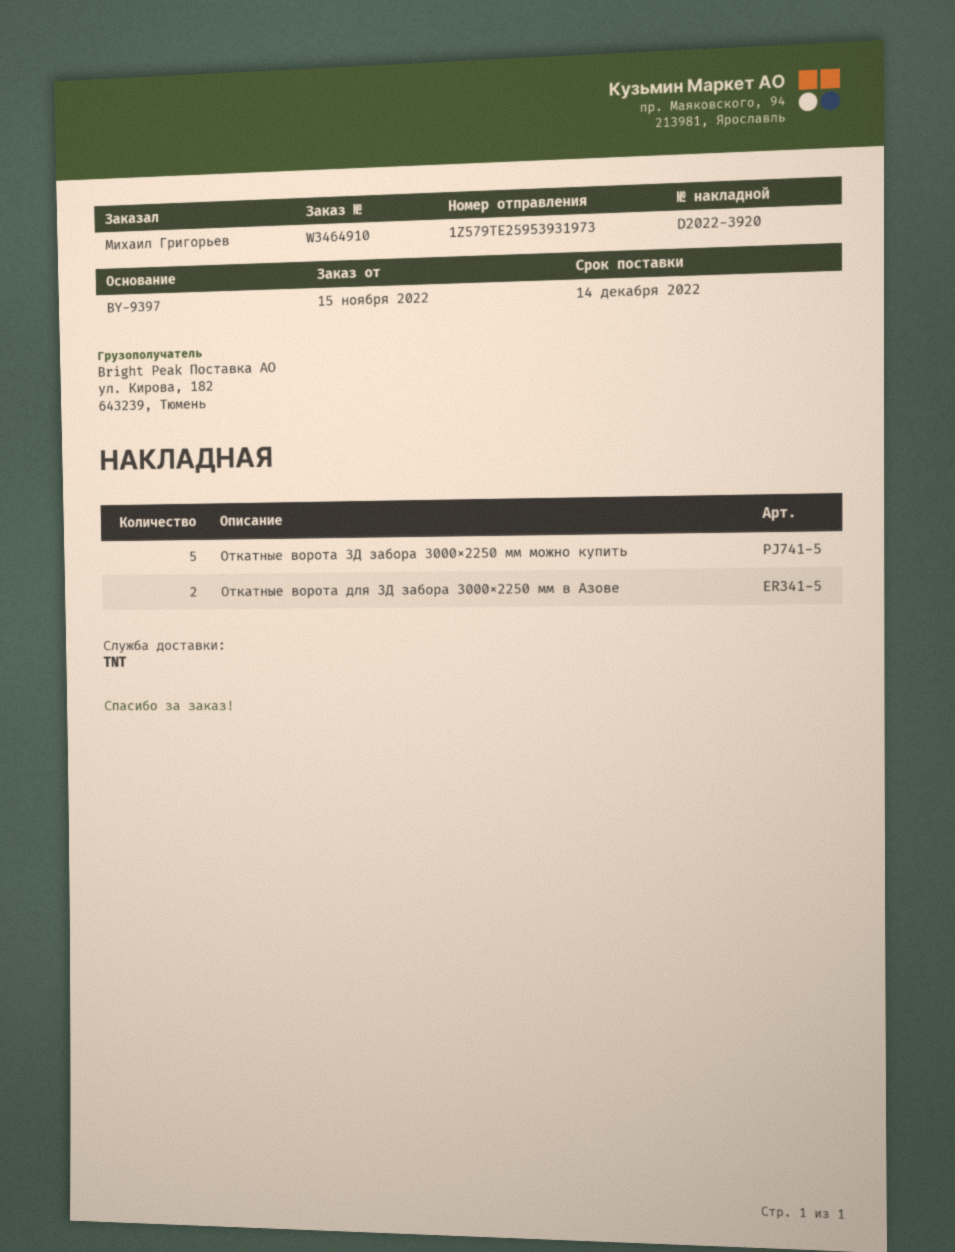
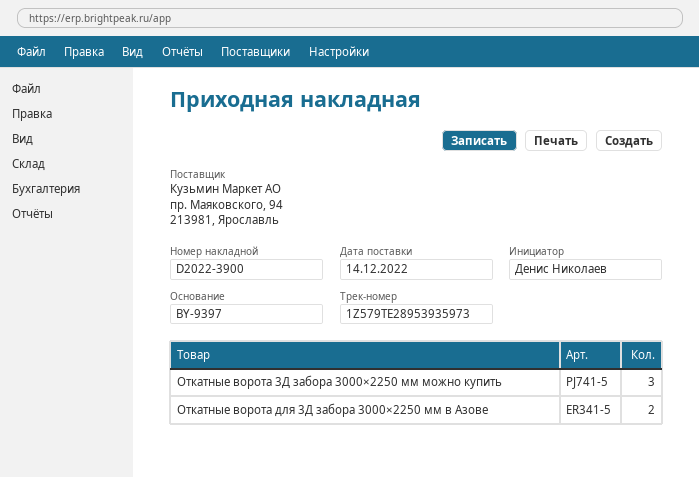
delivery note number: D2022-3920 -> D2022-3900
ordered by: Михаил Григорьев -> Денис Николаев
tracking number: 1Z579TE25953931973 -> 1Z579TE28953935973
Откатные ворота 3Д забора 3000×2250 мм можно купить: 5 -> 3

